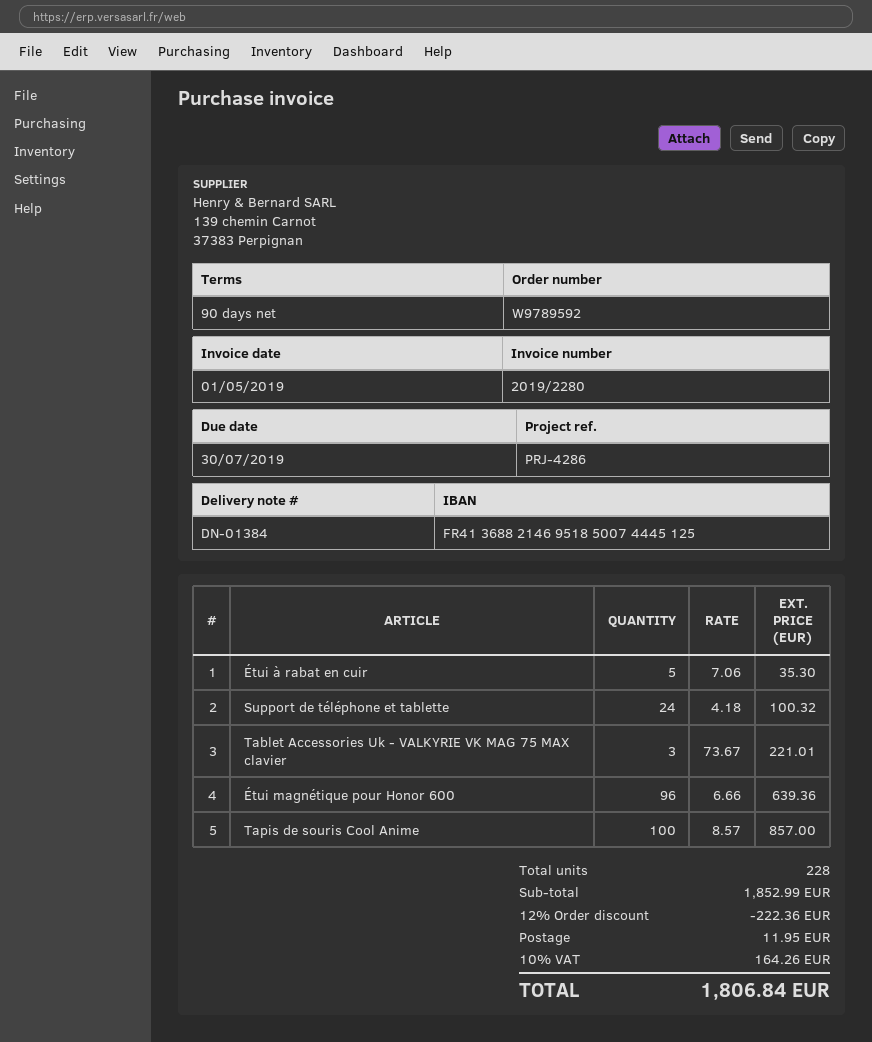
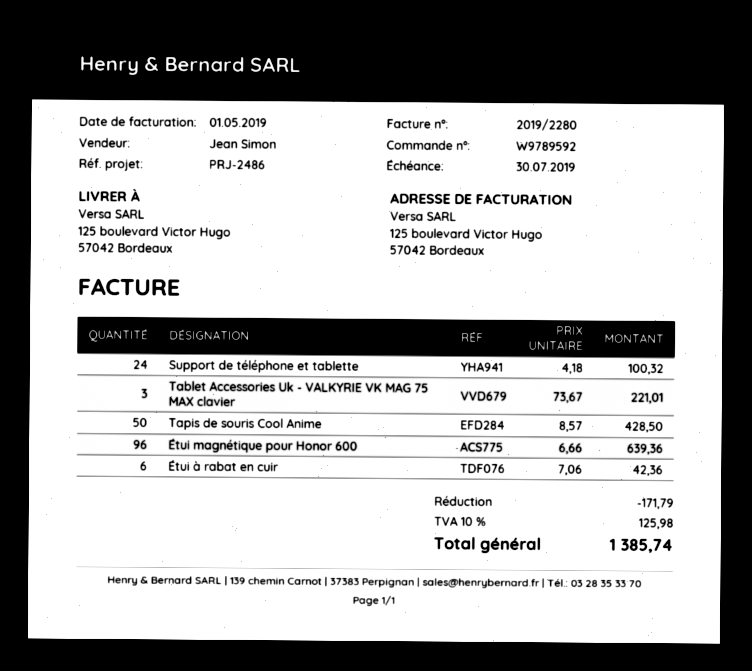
reference: PRJ-4286 -> PRJ-2486
Étui à rabat en cuir: 5 x 7.06 = 35.30 -> 6 x 7.06 = 42.36
Tapis de souris Cool Anime: 100 x 8.57 = 857.00 -> 50 x 8.57 = 428.50
discount: 222.36 -> 171.79
shipping: 11.95 -> none
tax: 10% = 164.26 -> 10% = 125.98
total: 1806.84 -> 1385.74

